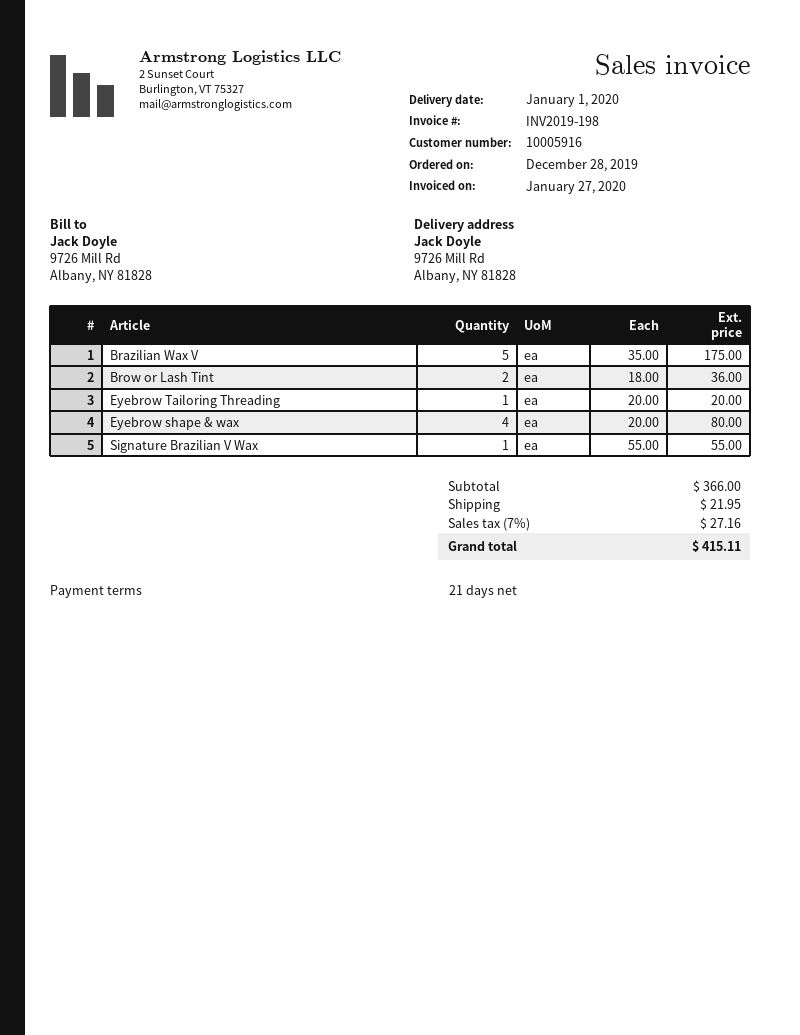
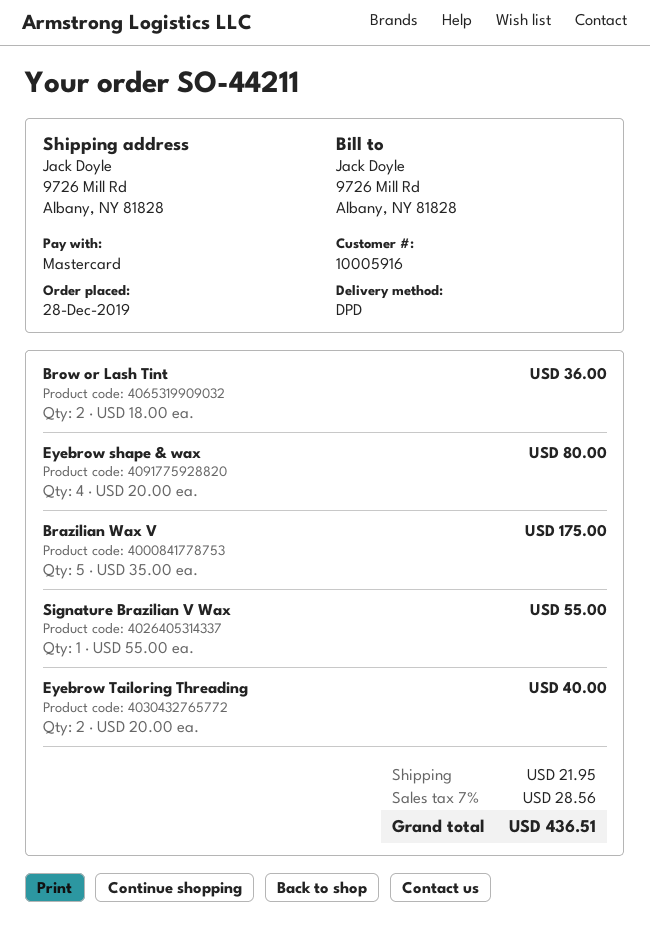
Eyebrow Tailoring Threading: 1 x 20.00 = 20.00 -> 2 x 20.00 = 40.00
tax: 7% = 27.16 -> 7% = 28.56
total: 415.11 -> 436.51

